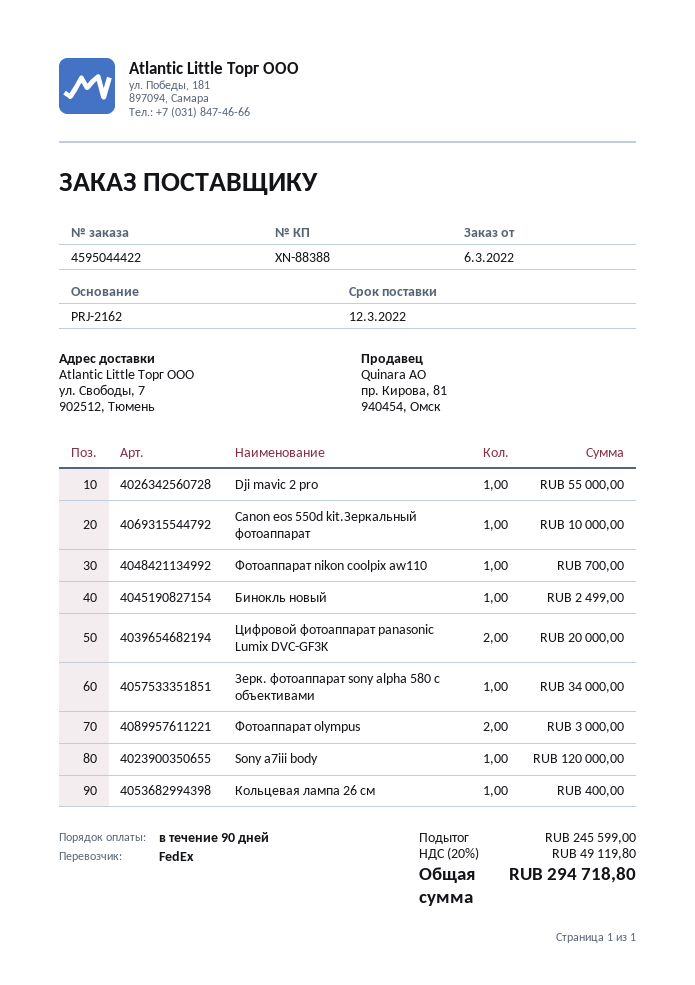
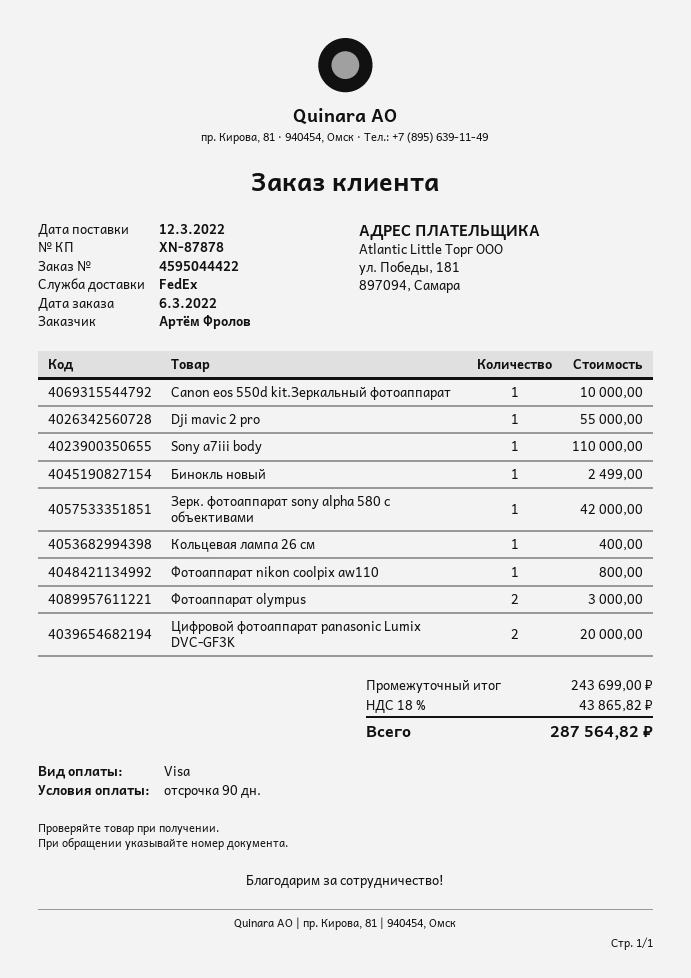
quote number: XN-88388 -> XN-87878
Фотоаппарат nikon coolpix aw110: 1 for 700.00 -> 1 for 800.00
Зерк. фотоаппарат sony alpha 580 с объективами: 1 for 34000.00 -> 1 for 42000.00
Sony a7iii body: 1 for 120000.00 -> 1 for 110000.00
subtotal: 245599.00 -> 243699.00
tax: 20% = 49119.80 -> 18% = 43865.82
total: 294718.80 -> 287564.82

